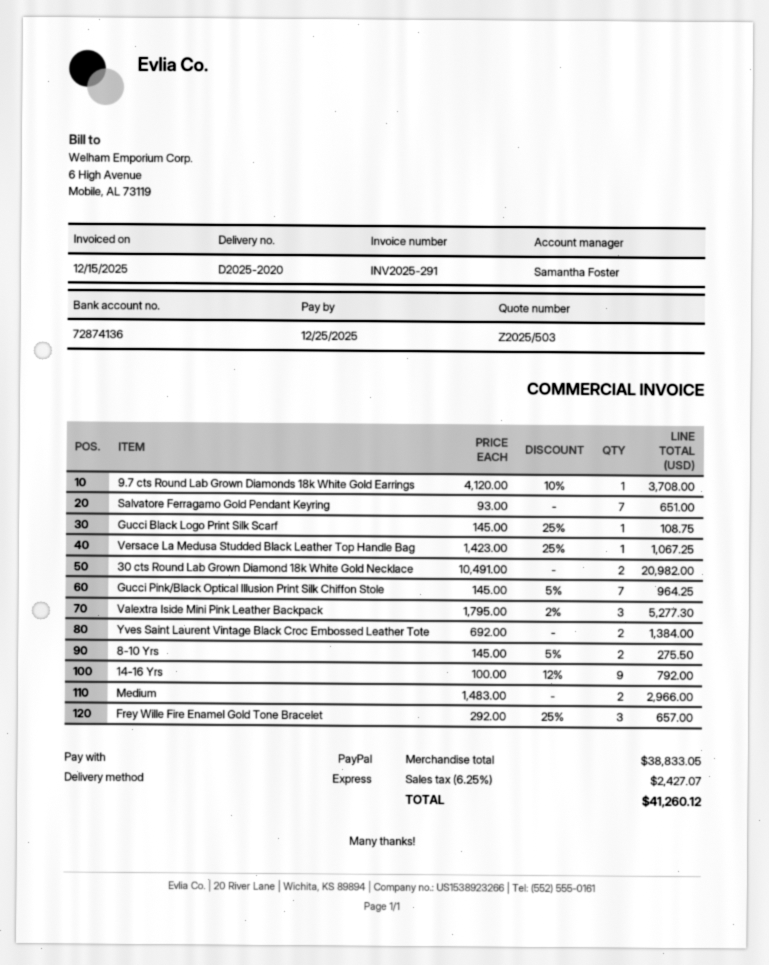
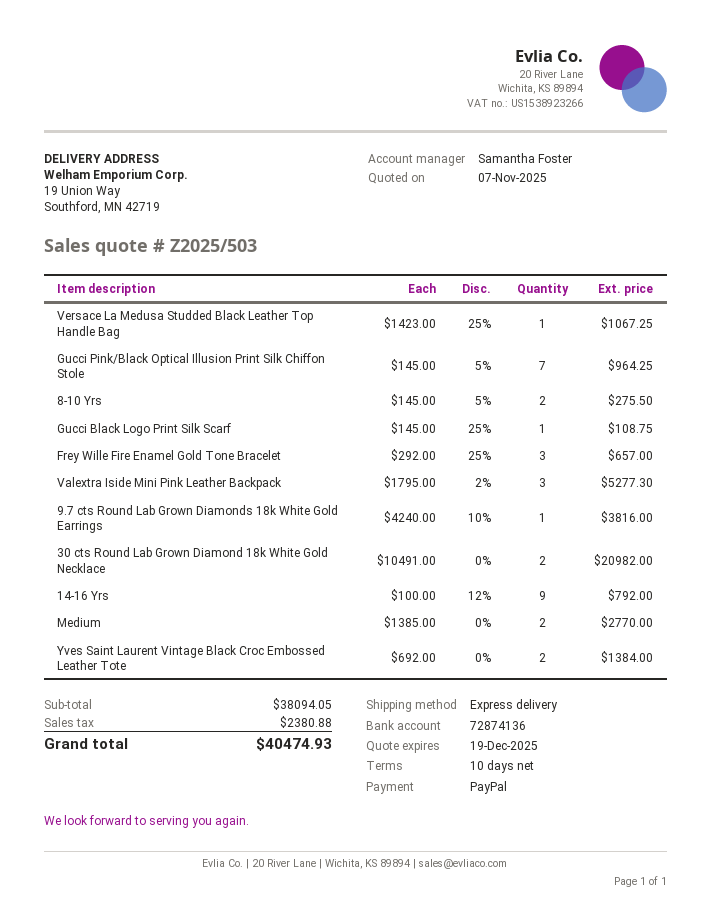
9.7 cts Round Lab Grown Diamonds 18k White Gold Earrings: 1 x 4120.00 - 10% = 3708.00 -> 1 x 4240.00 - 10% = 3816.00
Salvatore Ferragamo Gold Pendant Keyring: 7 x 93.00 = 651.00 -> none
Medium: 2 x 1483.00 = 2966.00 -> 2 x 1385.00 = 2770.00
subtotal: 38833.05 -> 38094.05
tax: 2427.07 -> 2380.88
total: 41260.12 -> 40474.93

